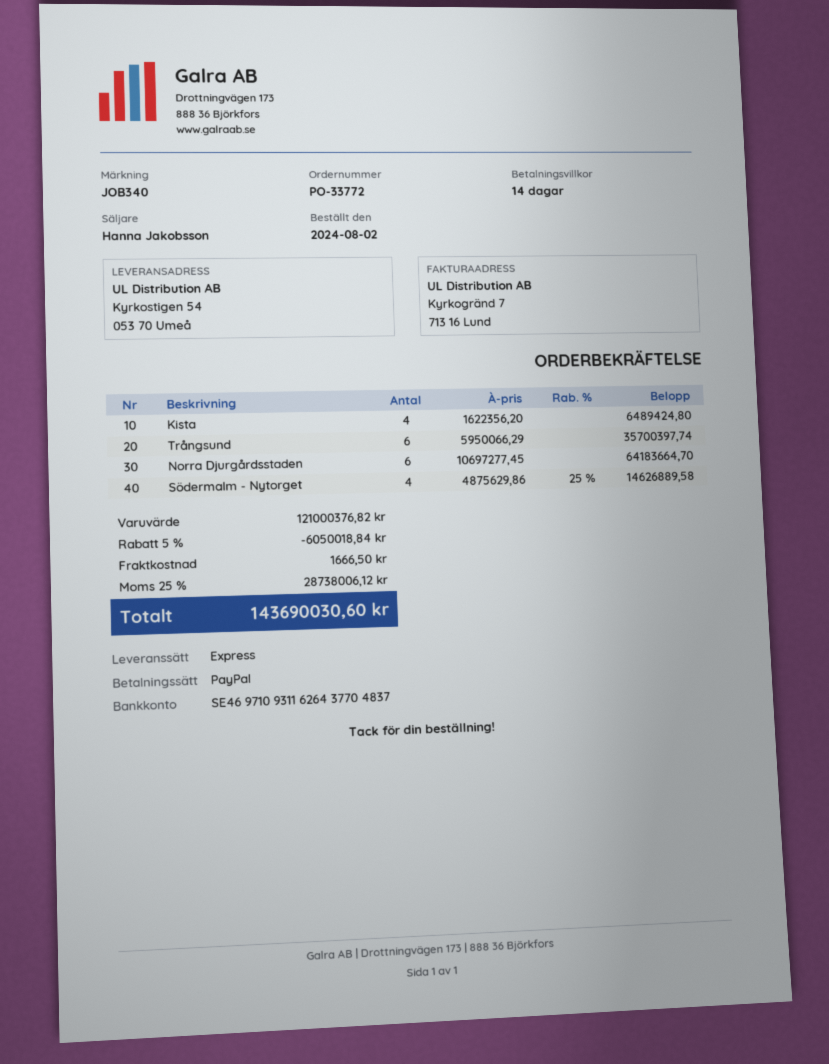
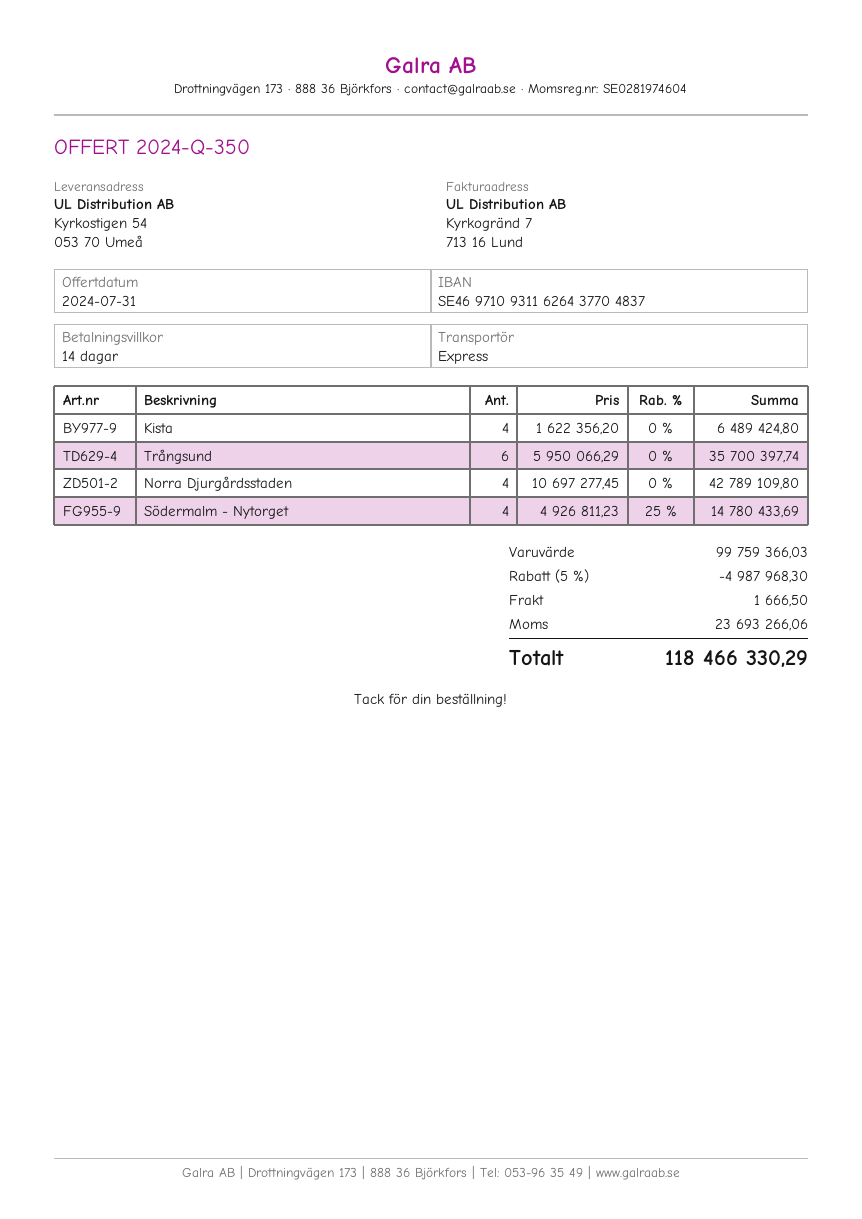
Norra Djurgårdsstaden: 6 x 10697277.45 = 64183664.70 -> 4 x 10697277.45 = 42789109.80
Södermalm - Nytorget: 4 x 4875629.86 - 25% = 14626889.58 -> 4 x 4926811.23 - 25% = 14780433.69
subtotal: 121000376.82 -> 99759366.03
discount: 5% = 6050018.84 -> 5% = 4987968.30
tax: 28738006.12 -> 23693266.06
total: 143690030.60 -> 118466330.29

